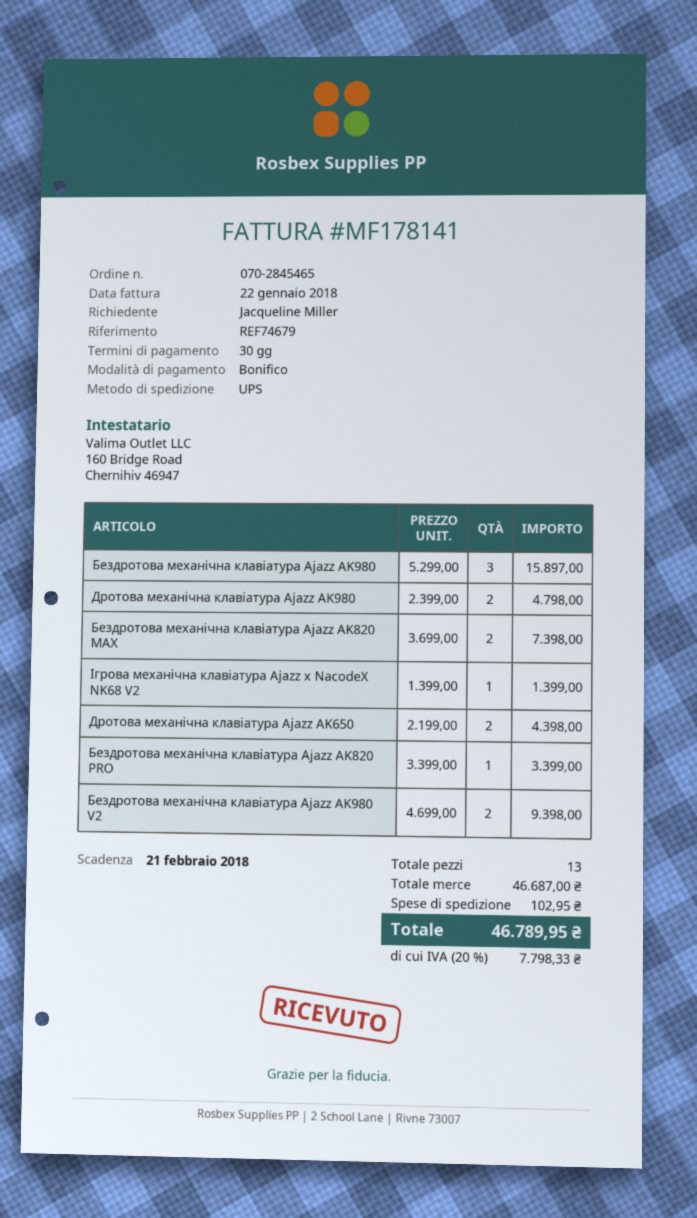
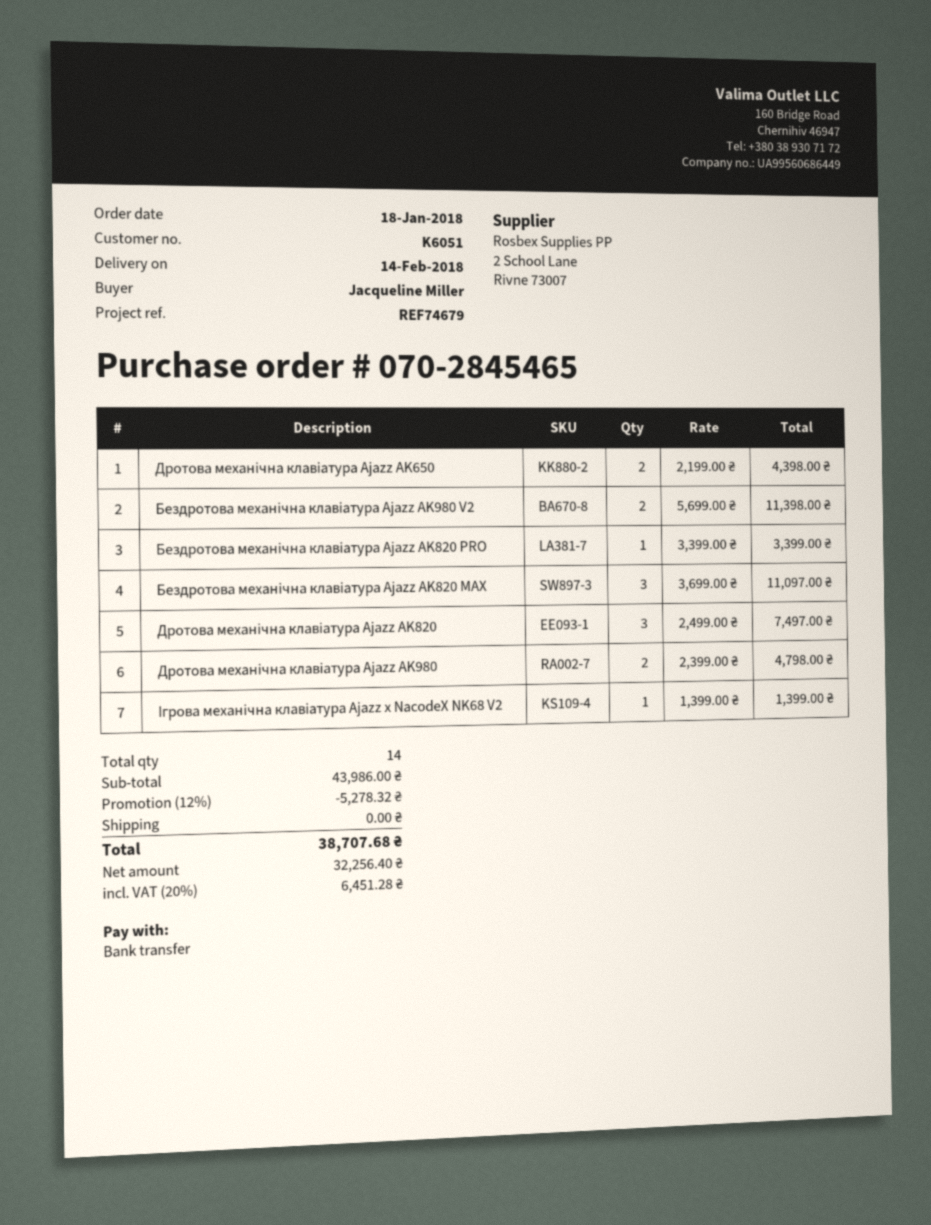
Бездротова механічна клавіатура Ajazz AK980: 3 x 5299.00 = 15897.00 -> none
Бездротова механічна клавіатура Ajazz AK820 MAX: 2 x 3699.00 = 7398.00 -> 3 x 3699.00 = 11097.00
Бездротова механічна клавіатура Ajazz AK980 V2: 2 x 4699.00 = 9398.00 -> 2 x 5699.00 = 11398.00
Дротова механічна клавіатура Ajazz AK820: none -> 3 x 2499.00 = 7497.00
total quantity: 13 -> 14
subtotal: 46687.00 -> 43986.00
discount: none -> 12% = 5278.32
shipping: 102.95 -> 0.00
tax: 20% = 7798.33 -> 20% = 6451.28
total: 46789.95 -> 38707.68

